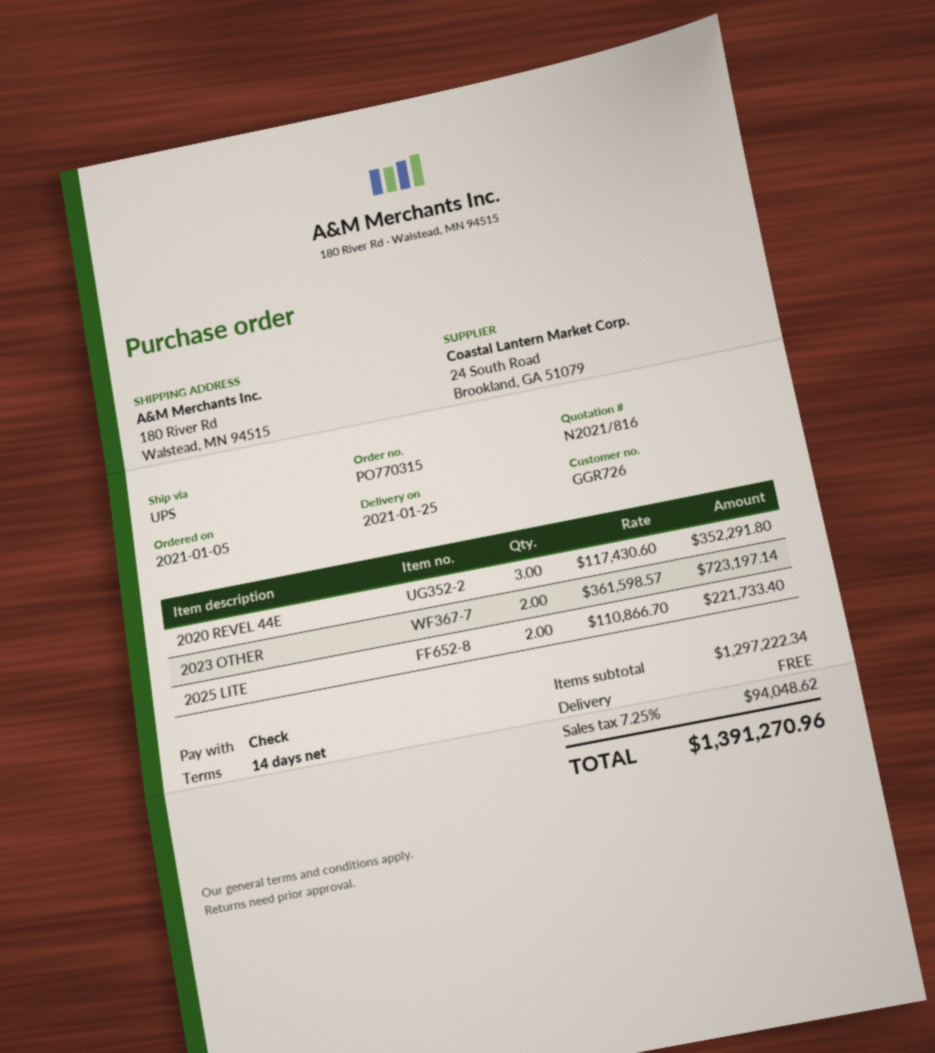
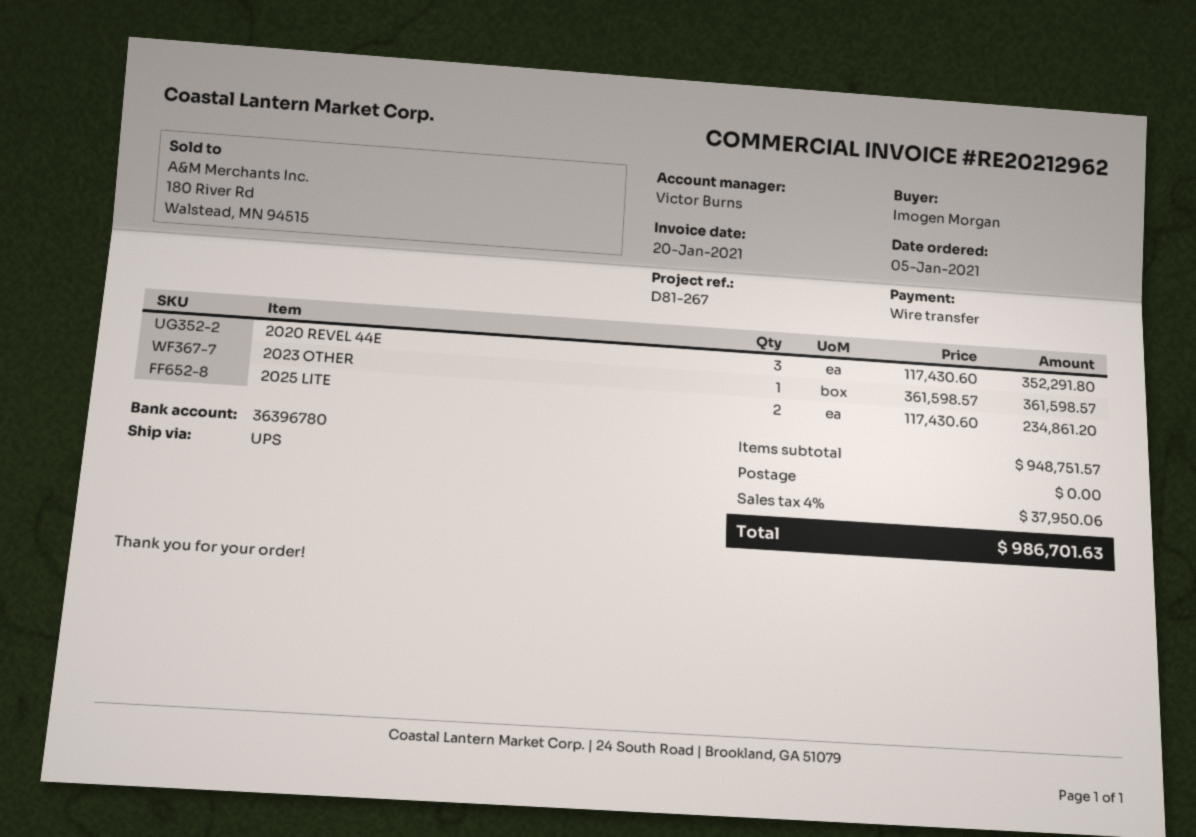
payment method: cheque -> bank transfer
2023 OTHER: 2 x 361598.57 = 723197.14 -> 1 x 361598.57 = 361598.57
2025 LITE: 2 x 110866.70 = 221733.40 -> 2 x 117430.60 = 234861.20
subtotal: 1297222.34 -> 948751.57
tax: 7.25% = 94048.62 -> 4% = 37950.06
total: 1391270.96 -> 986701.63

